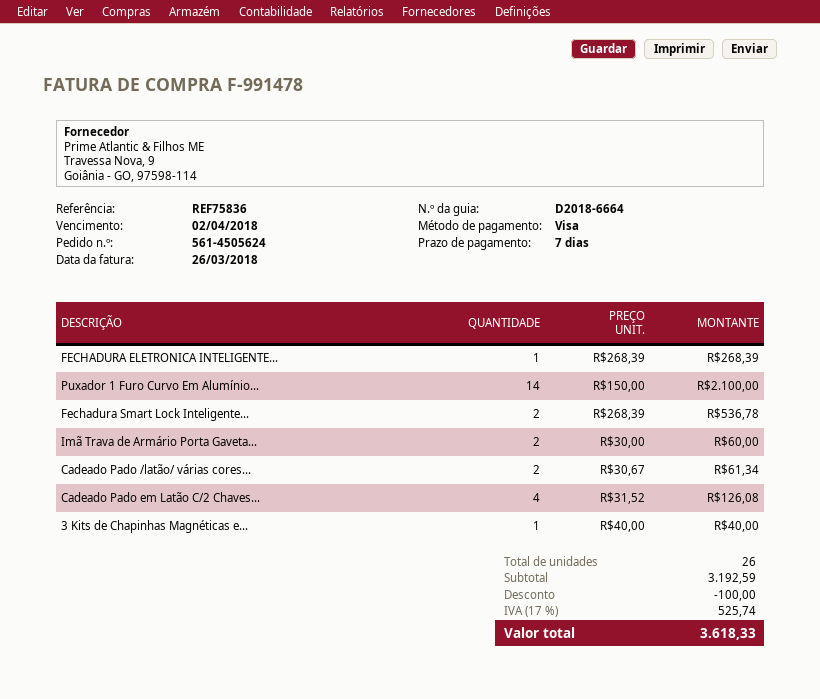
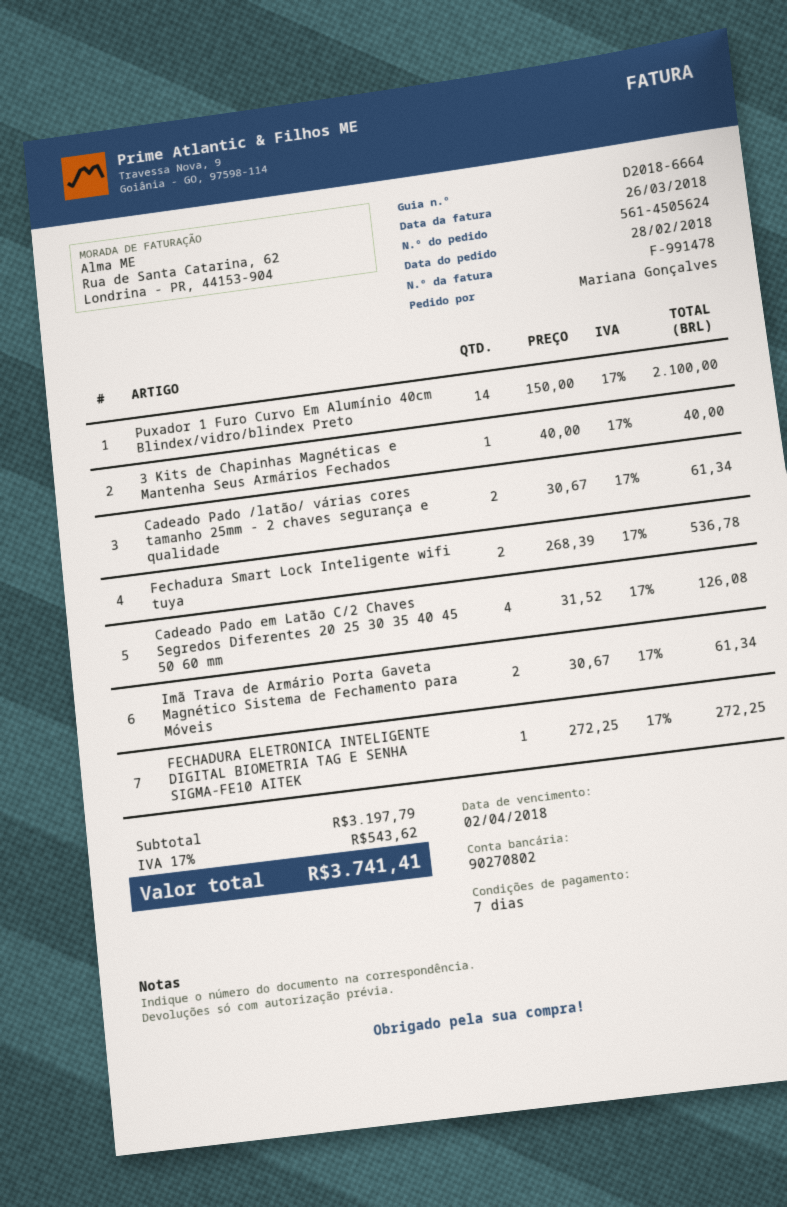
FECHADURA ELETRONICA INTELIGENTE...: 1 x 268.39 = 268.39 -> 1 x 272.25 = 272.25
Imã Trava de Armário Porta Gaveta...: 2 x 30.00 = 60.00 -> 2 x 30.67 = 61.34
subtotal: 3192.59 -> 3197.79
discount: 100.00 -> none
tax: 17% = 525.74 -> 17% = 543.62
total: 3618.33 -> 3741.41

